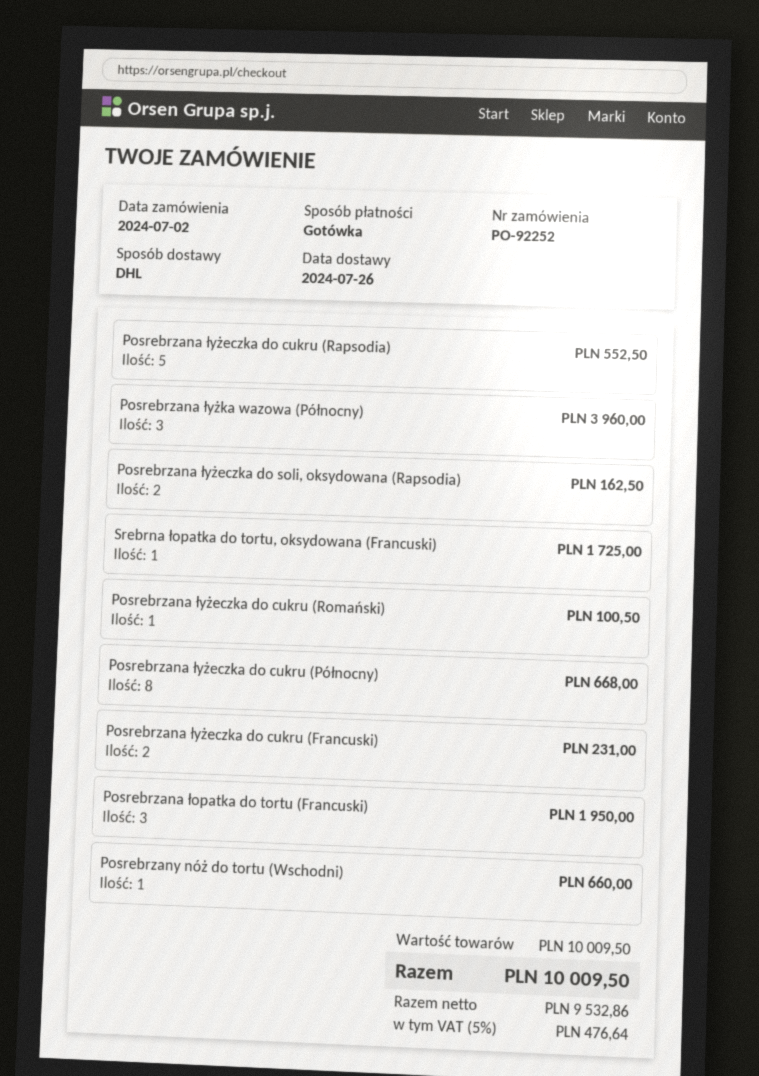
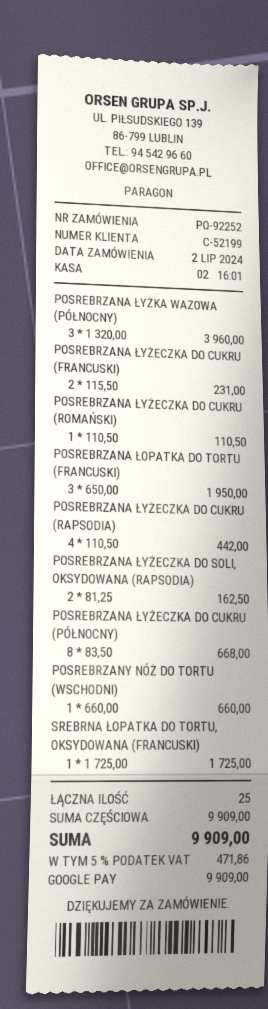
payment method: cash -> Google Pay
Posrebrzana łyżeczka do cukru (Rapsodia): 5 for 552.50 -> 4 for 442.00
Posrebrzana łyżeczka do cukru (Romański): 1 for 100.50 -> 1 for 110.50
subtotal: 10009.50 -> 9909.00
tax: 5% = 476.64 -> 5% = 471.86
total: 10009.50 -> 9909.00

